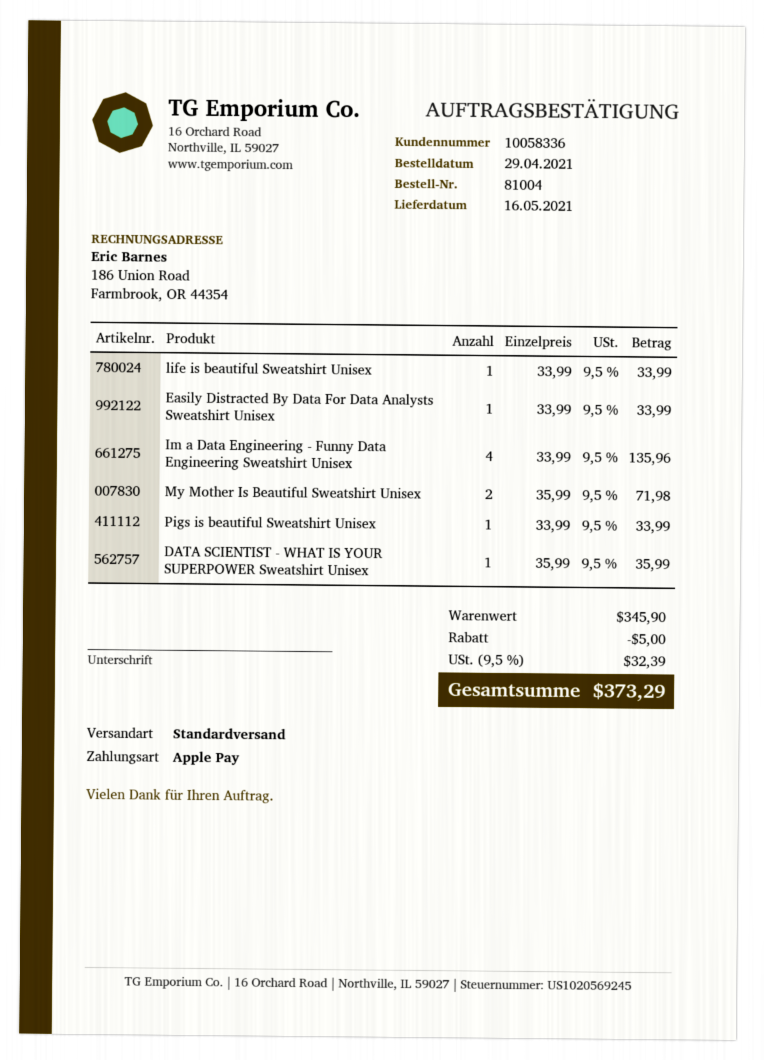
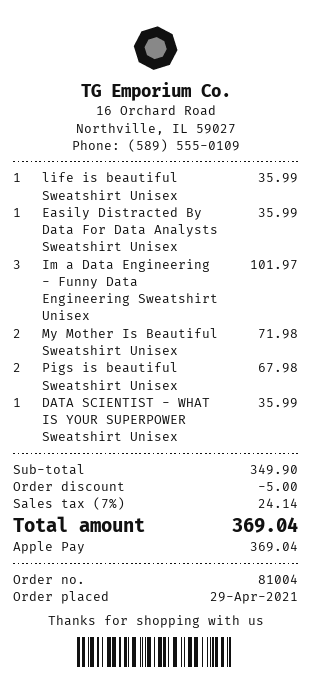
life is beautiful Sweatshirt Unisex: 1 for 33.99 -> 1 for 35.99
Easily Distracted By Data For Data Analysts Sweatshirt Unisex: 1 for 33.99 -> 1 for 35.99
Im a Data Engineering - Funny Data Engineering Sweatshirt Unisex: 4 for 135.96 -> 3 for 101.97
Pigs is beautiful Sweatshirt Unisex: 1 for 33.99 -> 2 for 67.98
subtotal: 345.90 -> 349.90
tax: 9.5% = 32.39 -> 7% = 24.14
total: 373.29 -> 369.04

